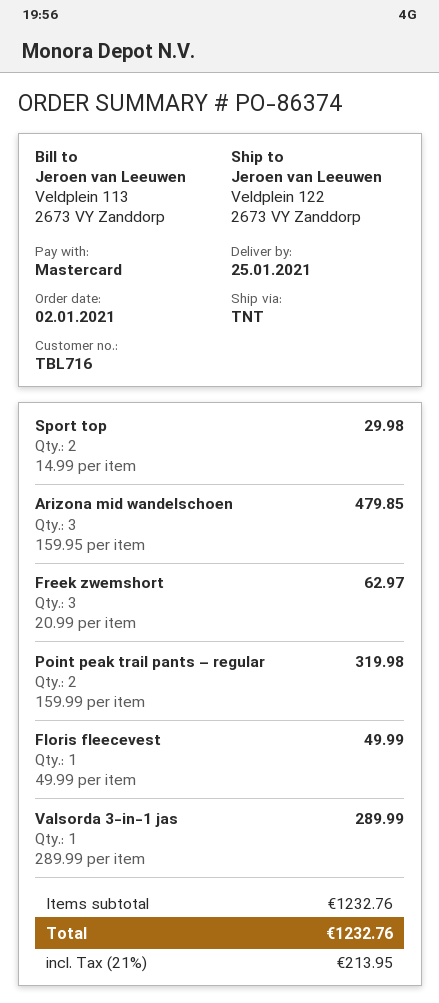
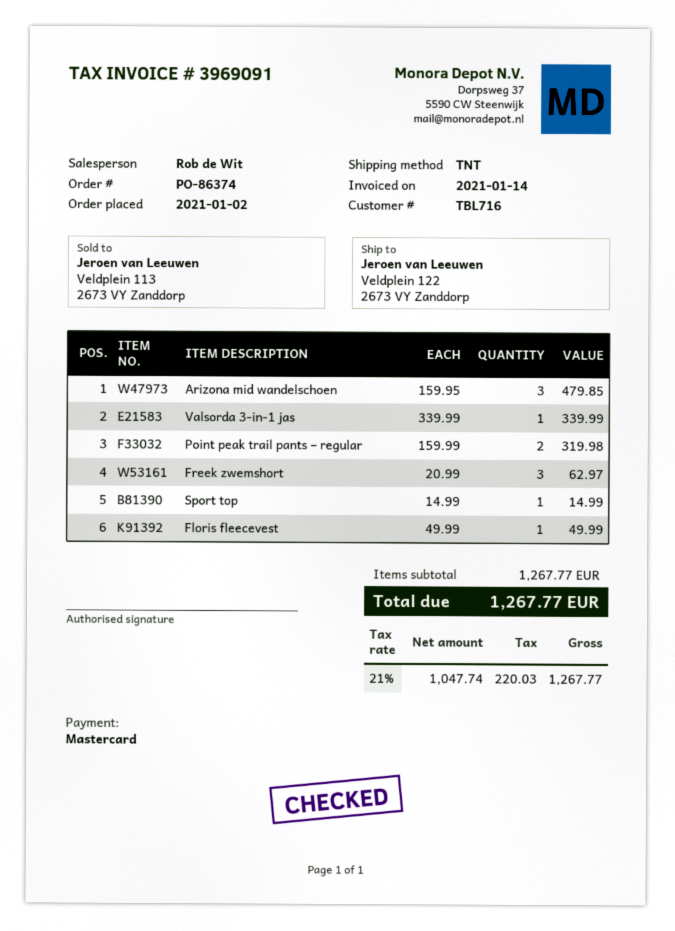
Sport top: 2 x 14.99 = 29.98 -> 1 x 14.99 = 14.99
Valsorda 3-in-1 jas: 1 x 289.99 = 289.99 -> 1 x 339.99 = 339.99
subtotal: 1232.76 -> 1267.77
tax: 21% = 213.95 -> 21% = 220.03
total: 1232.76 -> 1267.77

